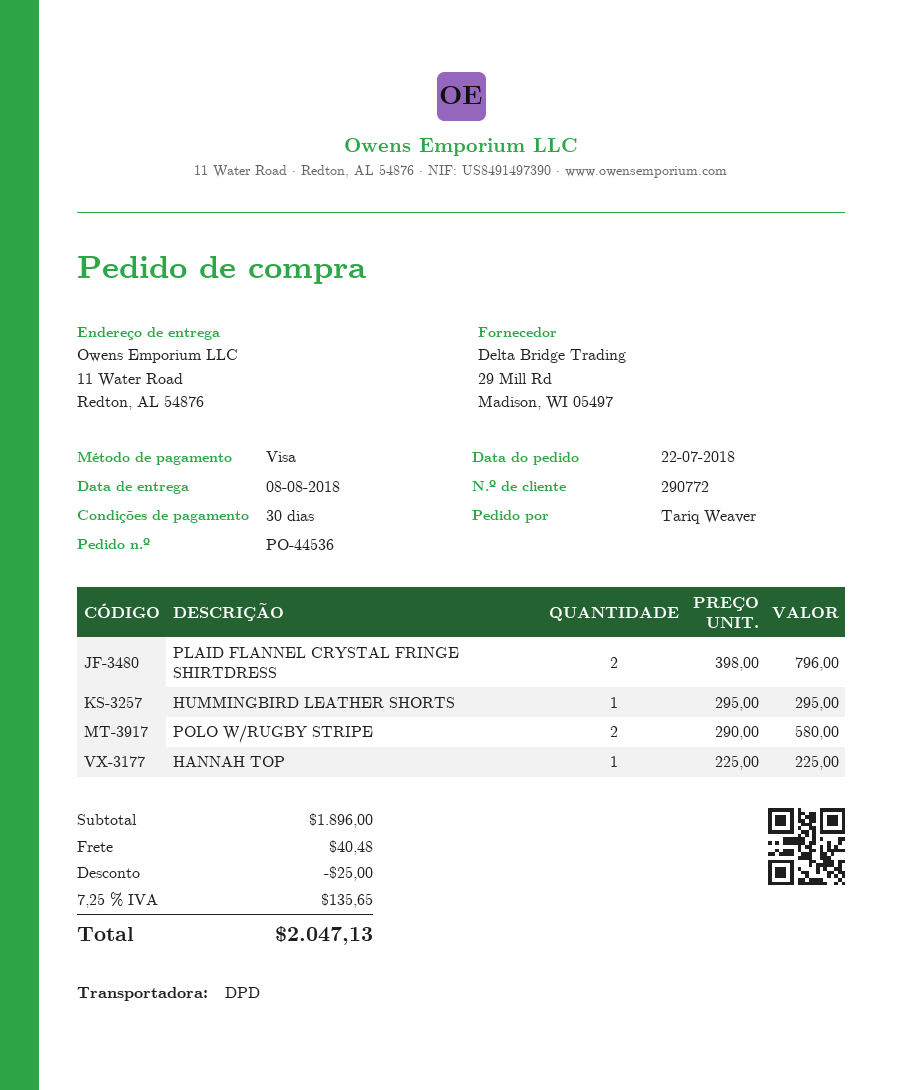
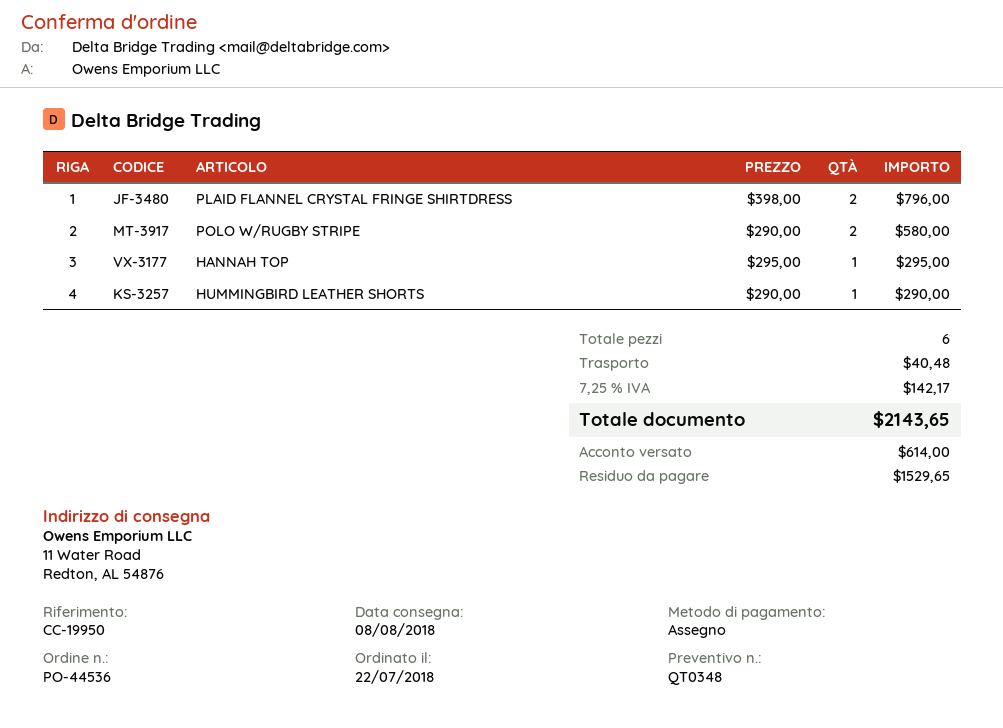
payment method: Visa -> cheque
HUMMINGBIRD LEATHER SHORTS: 1 x 295.00 = 295.00 -> 1 x 290.00 = 290.00
HANNAH TOP: 1 x 225.00 = 225.00 -> 1 x 295.00 = 295.00
discount: 25.00 -> none
tax: 7.25% = 135.65 -> 7.25% = 142.17
total: 2047.13 -> 2143.65

